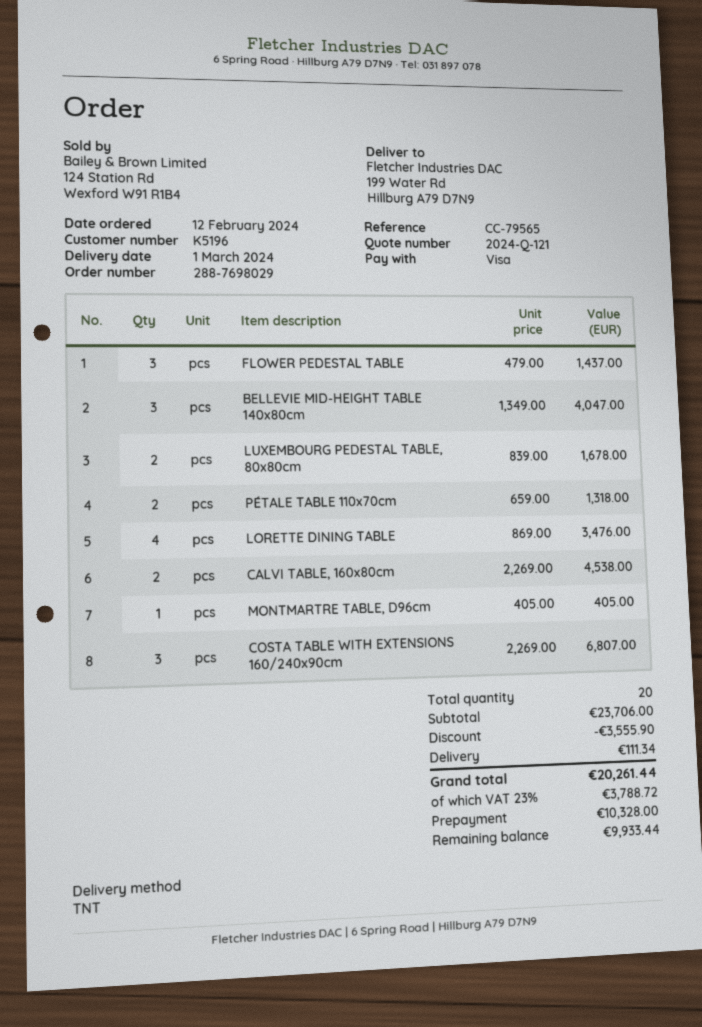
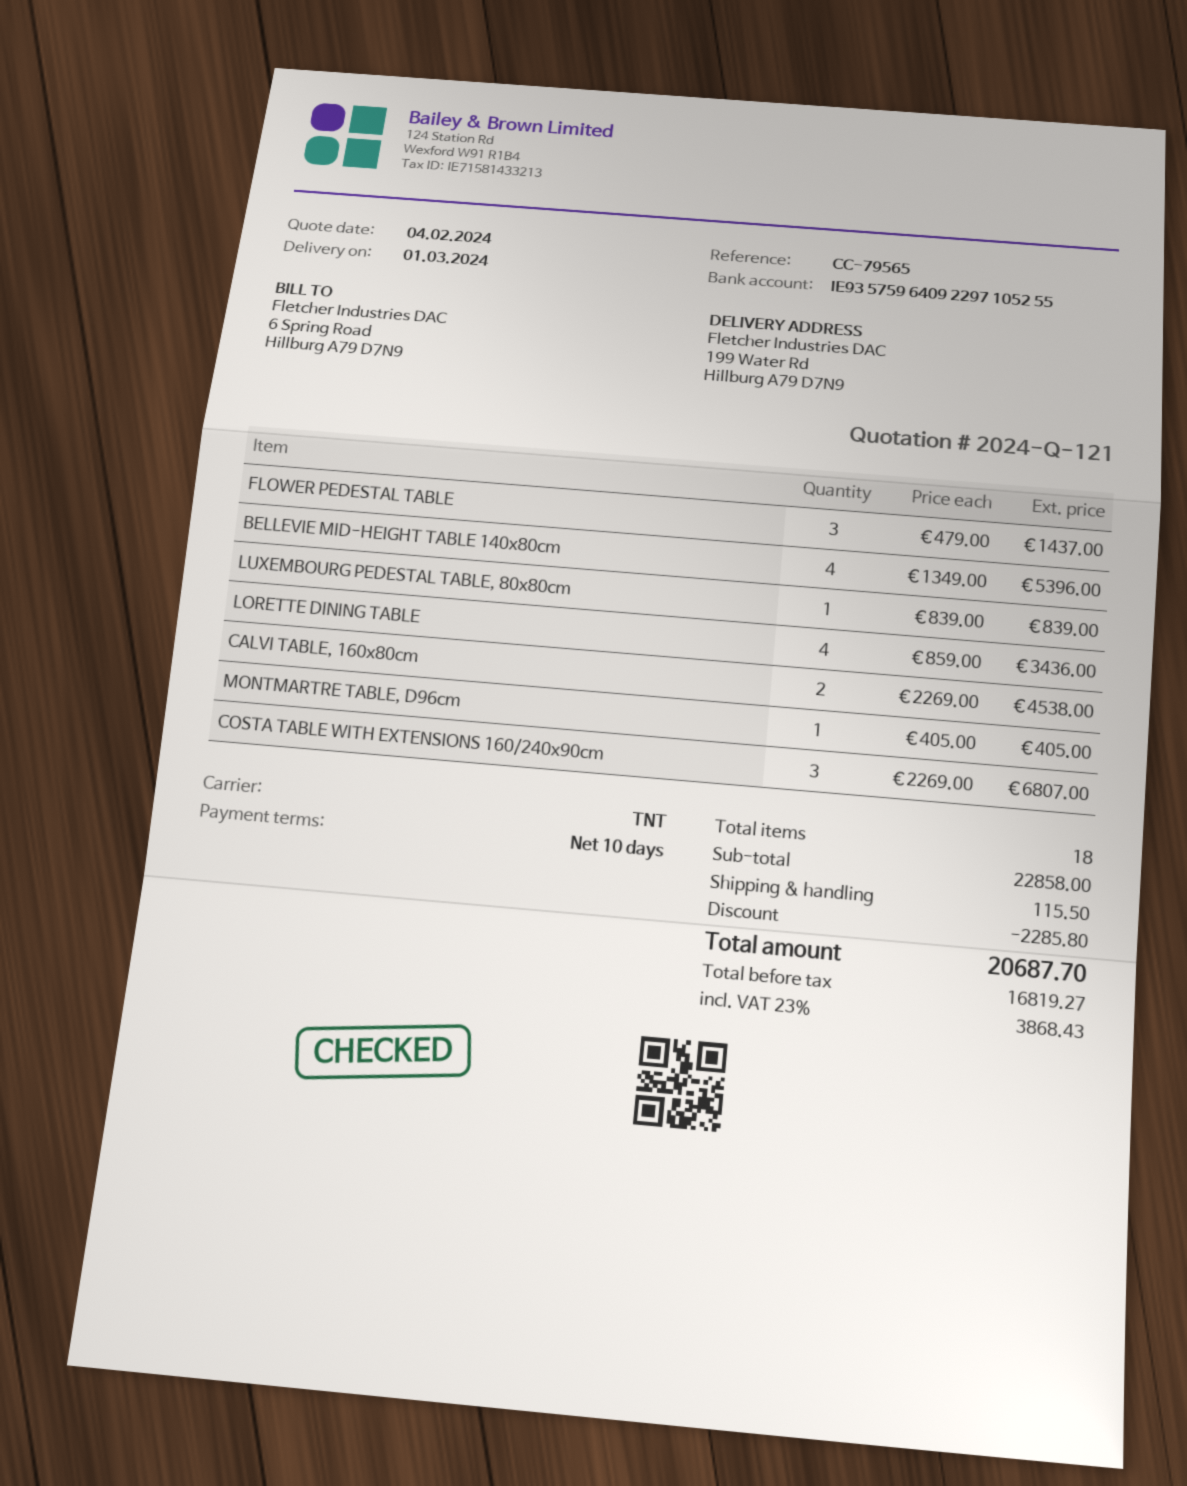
BELLEVIE MID-HEIGHT TABLE 140x80cm: 3 x 1349.00 = 4047.00 -> 4 x 1349.00 = 5396.00
LUXEMBOURG PEDESTAL TABLE, 80x80cm: 2 x 839.00 = 1678.00 -> 1 x 839.00 = 839.00
PÉTALE TABLE 110x70cm: 2 x 659.00 = 1318.00 -> none
LORETTE DINING TABLE: 4 x 869.00 = 3476.00 -> 4 x 859.00 = 3436.00
total quantity: 20 -> 18
subtotal: 23706.00 -> 22858.00
discount: 3555.90 -> 2285.80
shipping: 111.34 -> 115.50
tax: 23% = 3788.72 -> 23% = 3868.43
total: 20261.44 -> 20687.70

